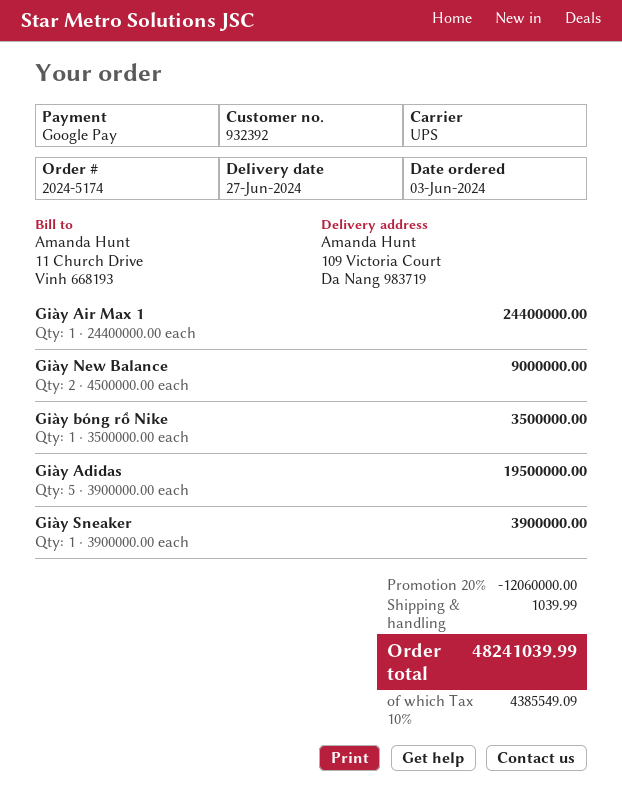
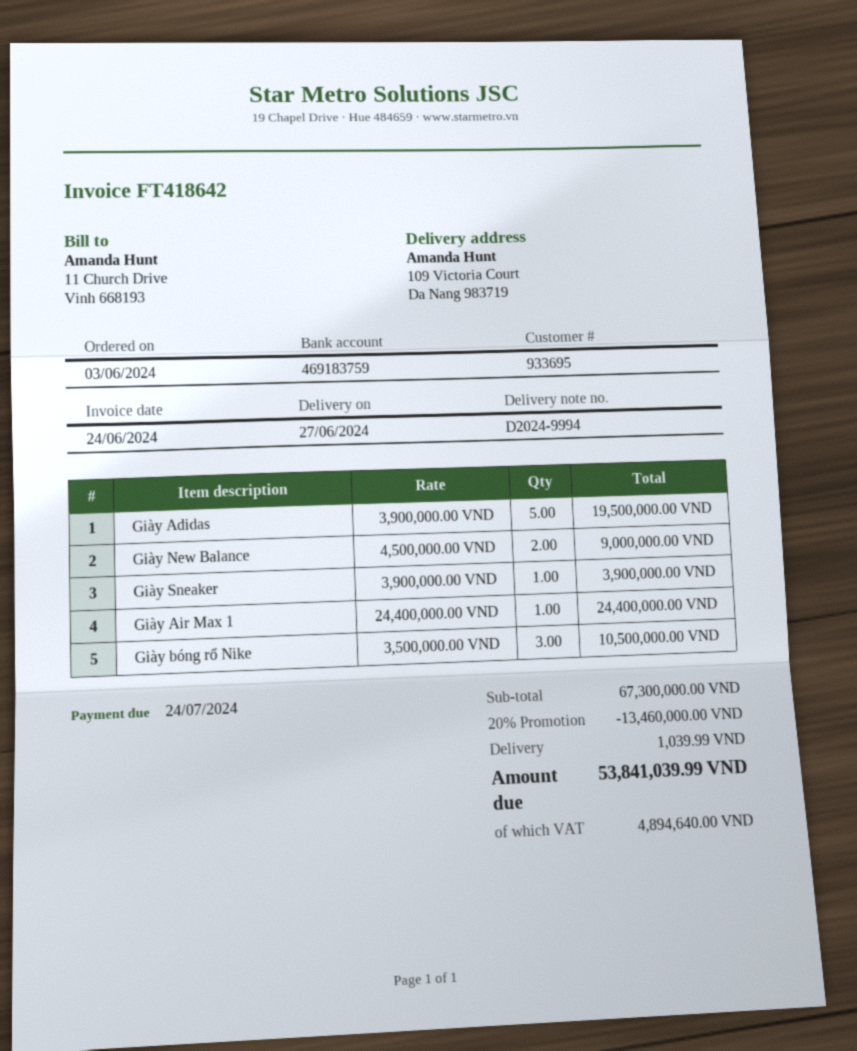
customer number: 932392 -> 933695
Giày bóng rổ Nike: 1 x 3500000.00 = 3500000.00 -> 3 x 3500000.00 = 10500000.00
discount: 20% = 12060000.00 -> 20% = 13460000.00
tax: 4385549.09 -> 4894640.00
total: 48241039.99 -> 53841039.99

